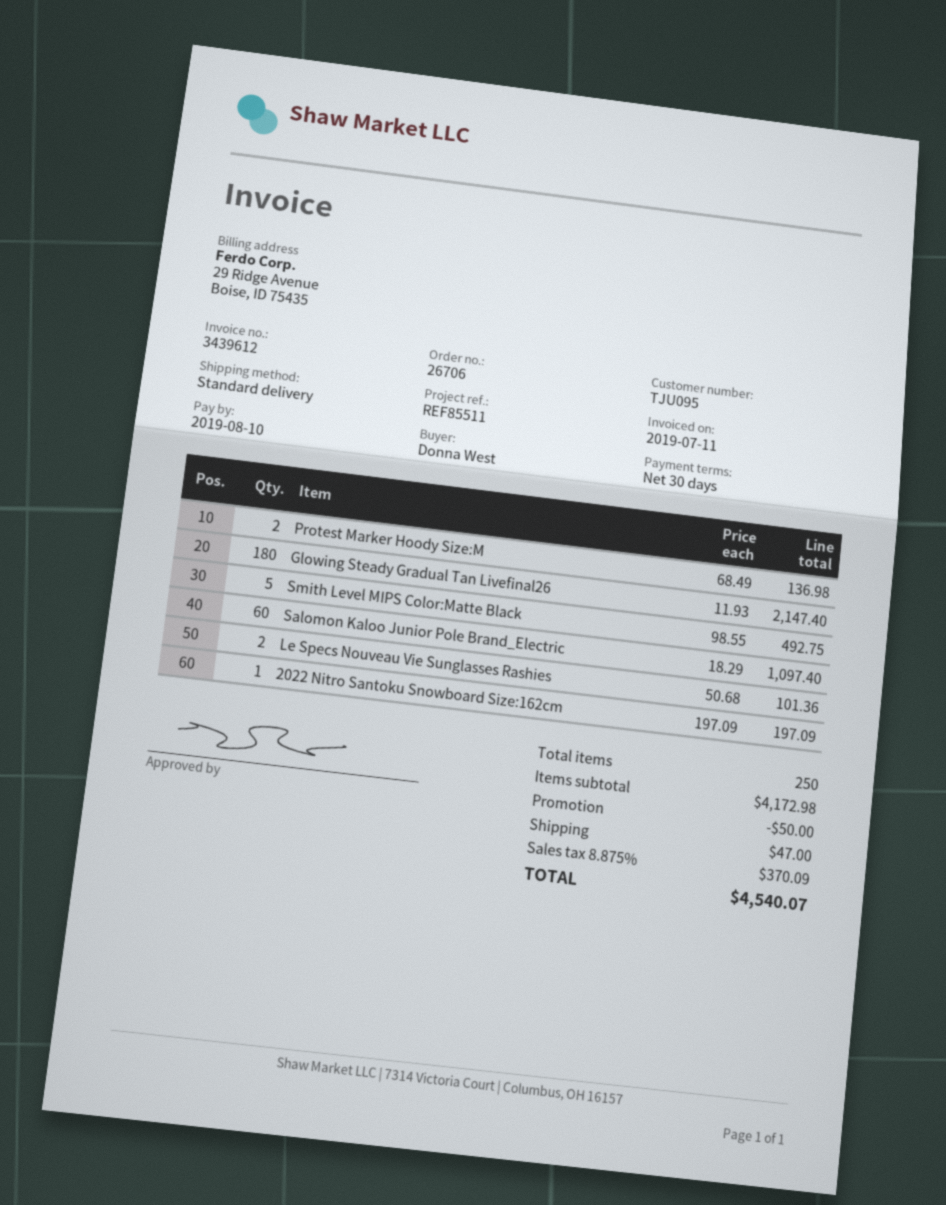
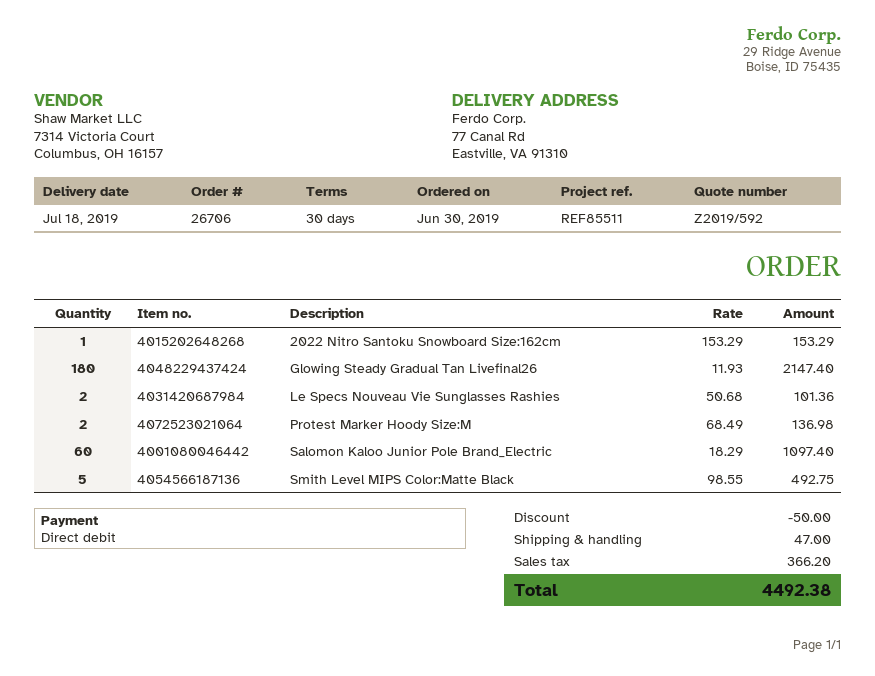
2022 Nitro Santoku Snowboard Size:162cm: 1 x 197.09 = 197.09 -> 1 x 153.29 = 153.29
tax: 370.09 -> 366.20
total: 4540.07 -> 4492.38

